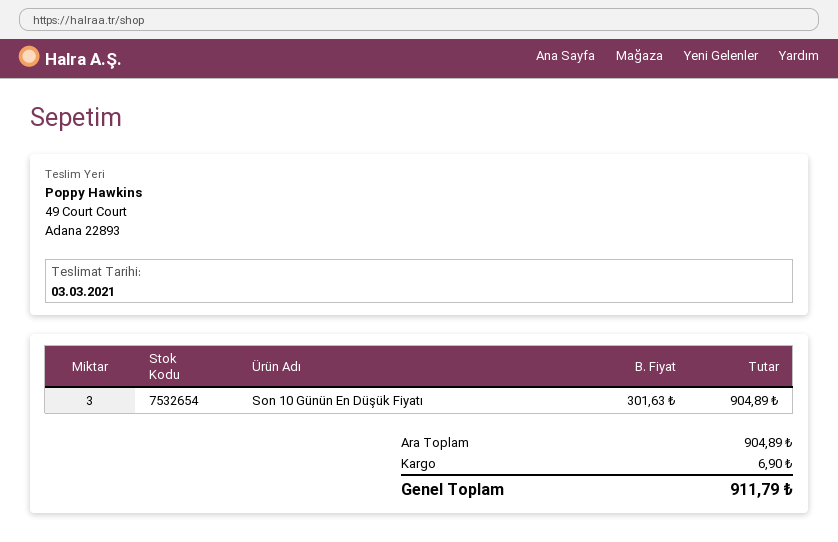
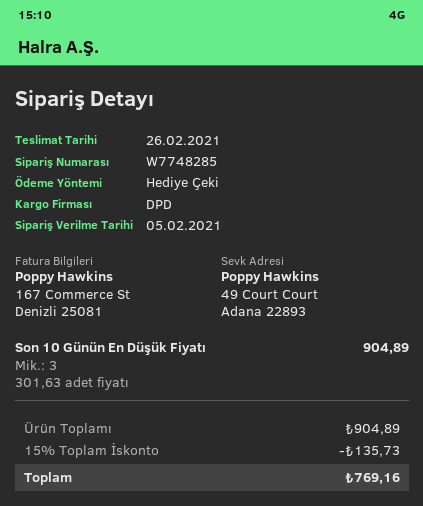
delivery date: 2021-03-03 -> 2021-02-26
discount: none -> 15% = 135.73
shipping: 6.90 -> none
total: 911.79 -> 769.16

